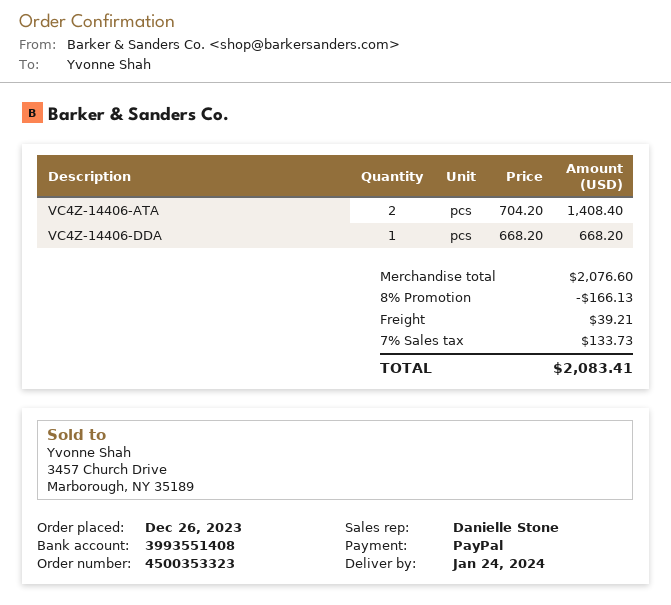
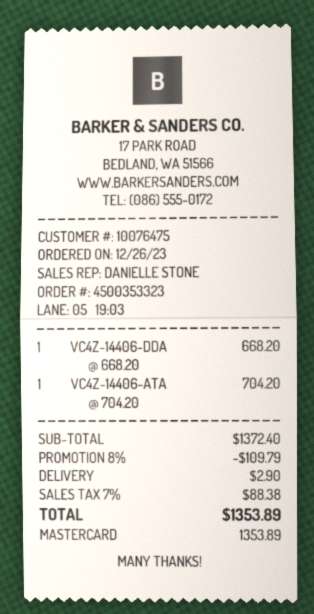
payment method: PayPal -> Mastercard
VC4Z-14406-ATA: 2 x 704.20 = 1408.40 -> 1 x 704.20 = 704.20
subtotal: 2076.60 -> 1372.40
discount: 8% = 166.13 -> 8% = 109.79
shipping: 39.21 -> 2.90
tax: 7% = 133.73 -> 7% = 88.38
total: 2083.41 -> 1353.89

